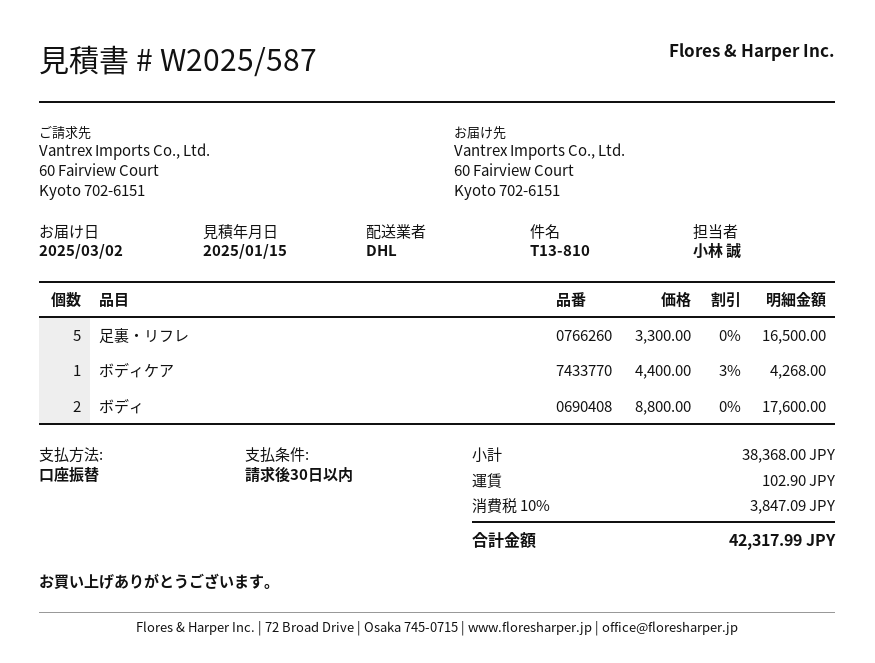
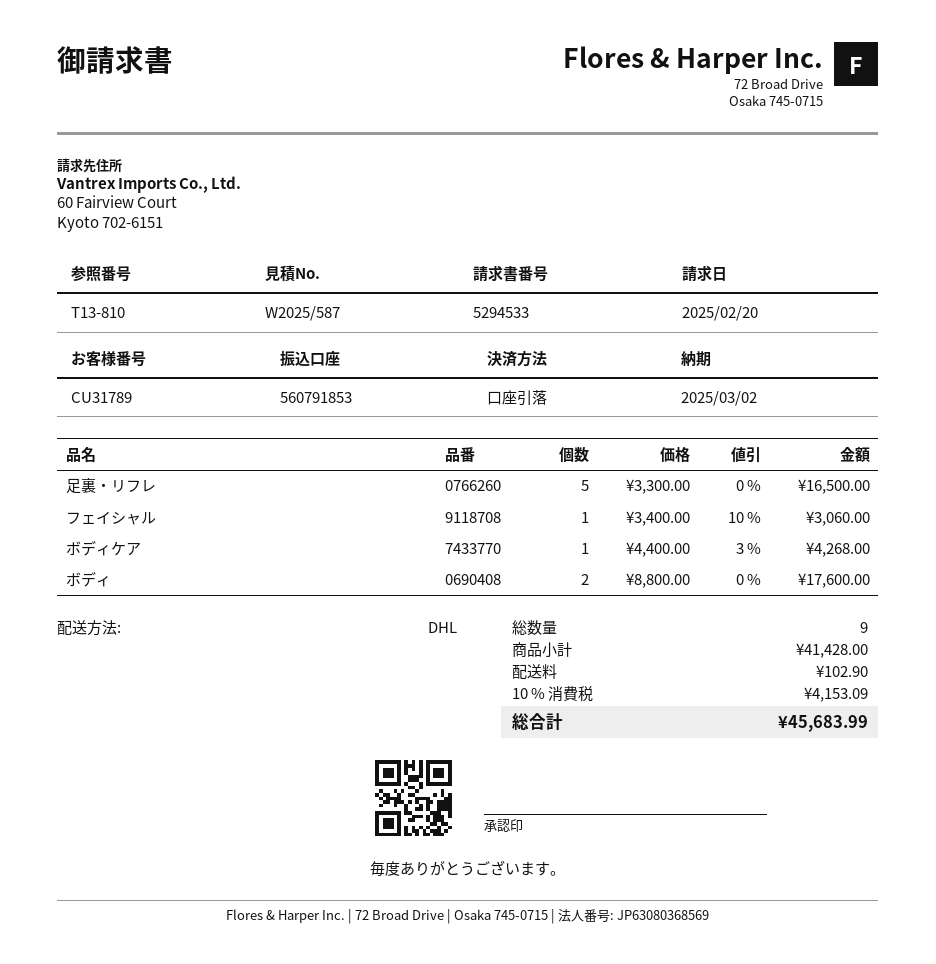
フェイシャル: none -> 1 x 3400.00 - 10% = 3060.00
subtotal: 38368.00 -> 41428.00
tax: 10% = 3847.09 -> 10% = 4153.09
total: 42317.99 -> 45683.99

